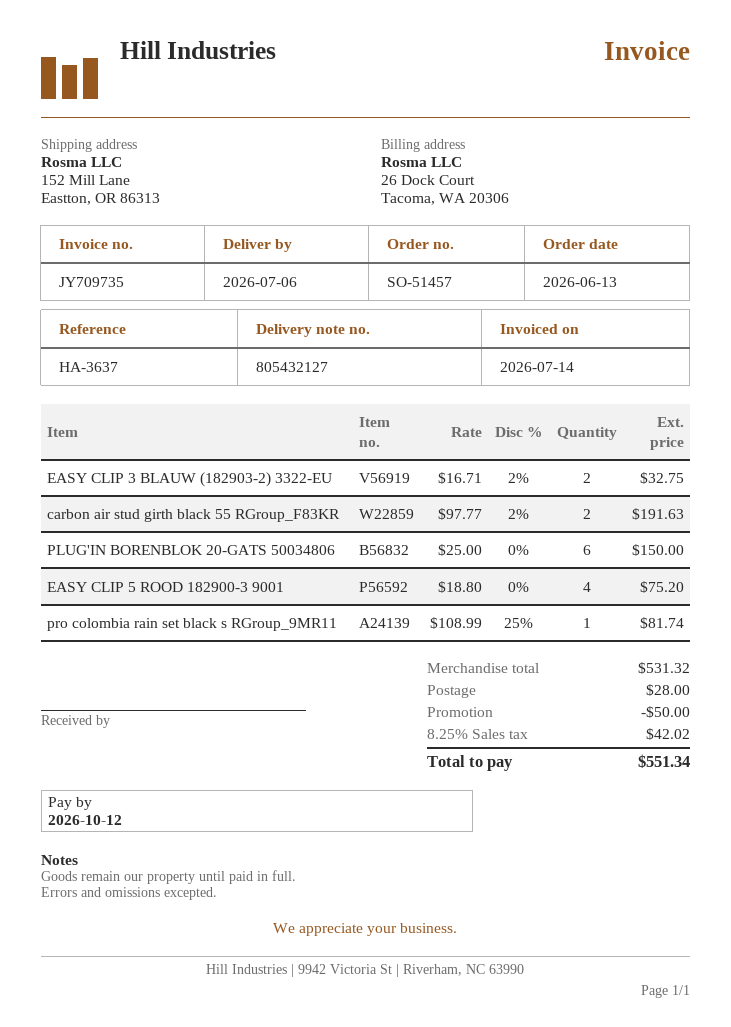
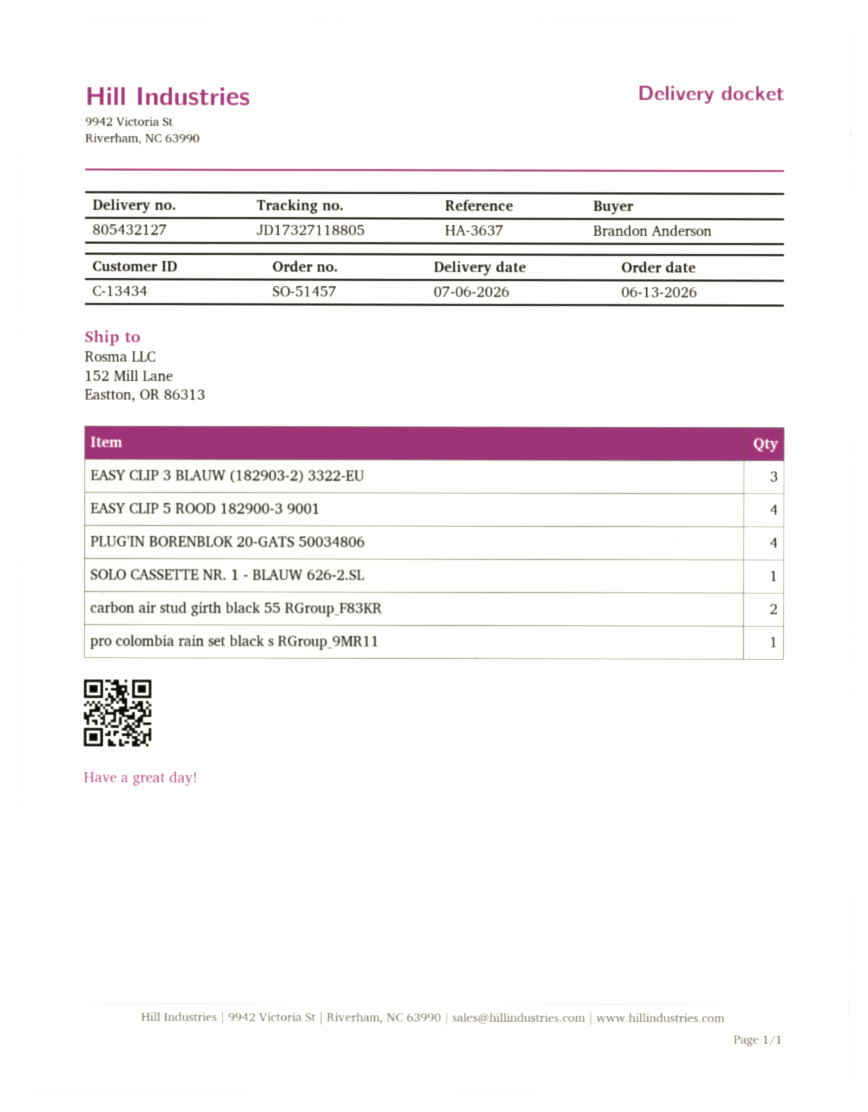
EASY CLIP 3 BLAUW (182903-2) 3322-EU: 2 -> 3
PLUG'IN BORENBLOK 20-GATS 50034806: 6 -> 4
SOLO CASSETTE NR. 1 - BLAUW 626-2.SL: none -> 1

